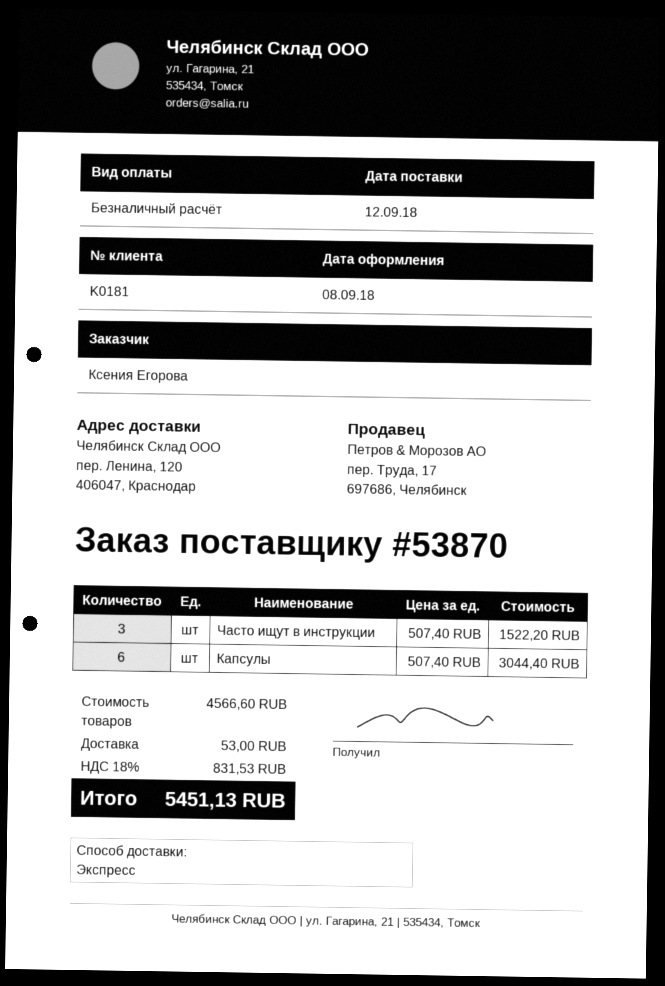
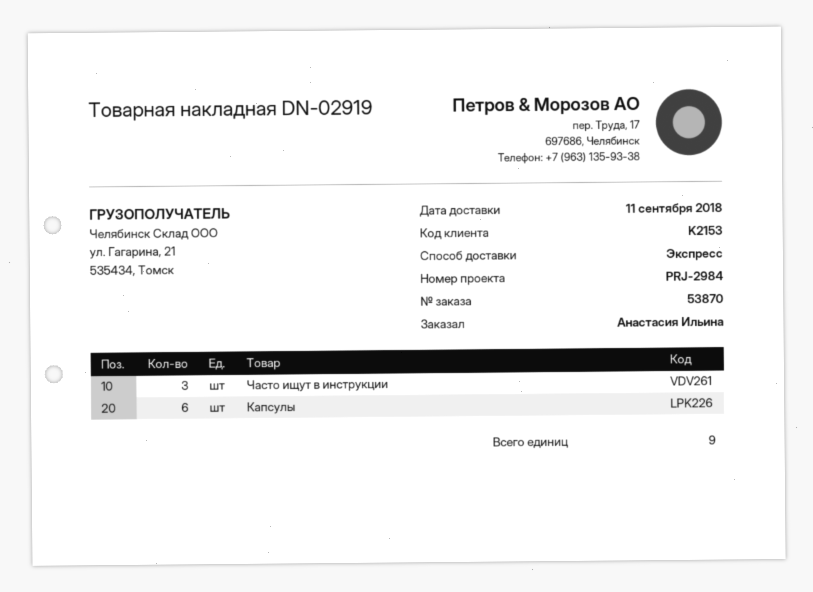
delivery date: 2018-09-12 -> 2018-09-11
customer number: K0181 -> K2153
ordered by: Ксения Егорова -> Анастасия Ильина
ship to: пер. Ленина, 120, 406047, Краснодар -> ул. Гагарина, 21, 535434, Томск

